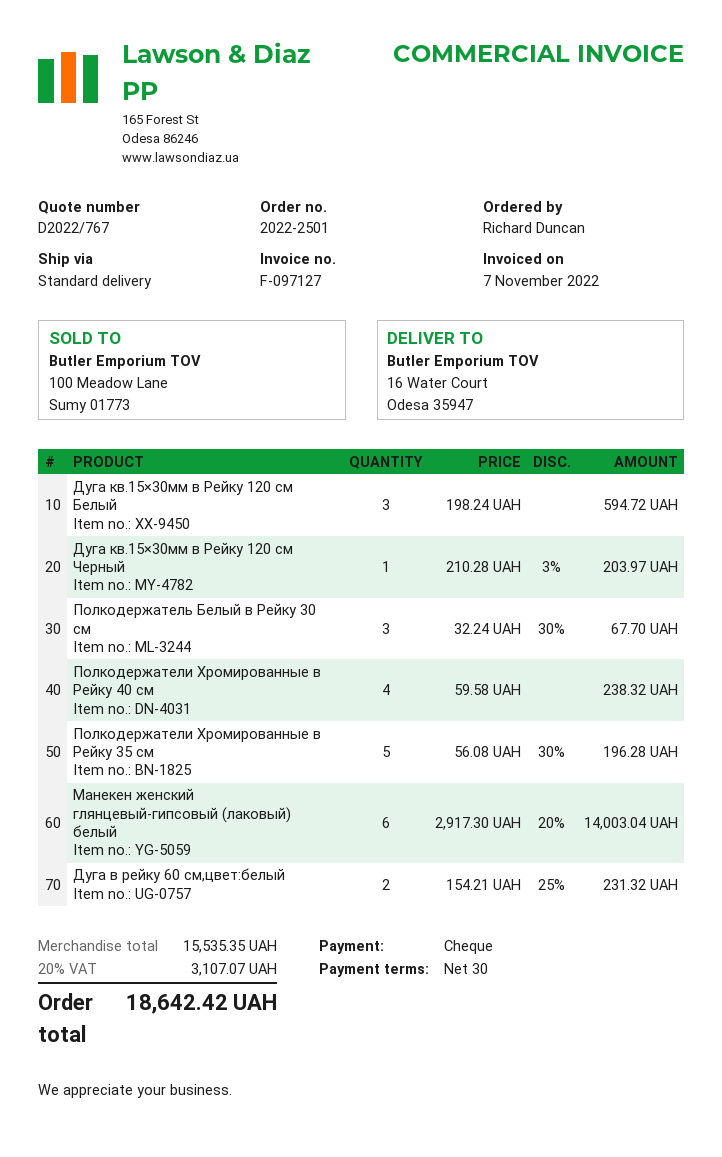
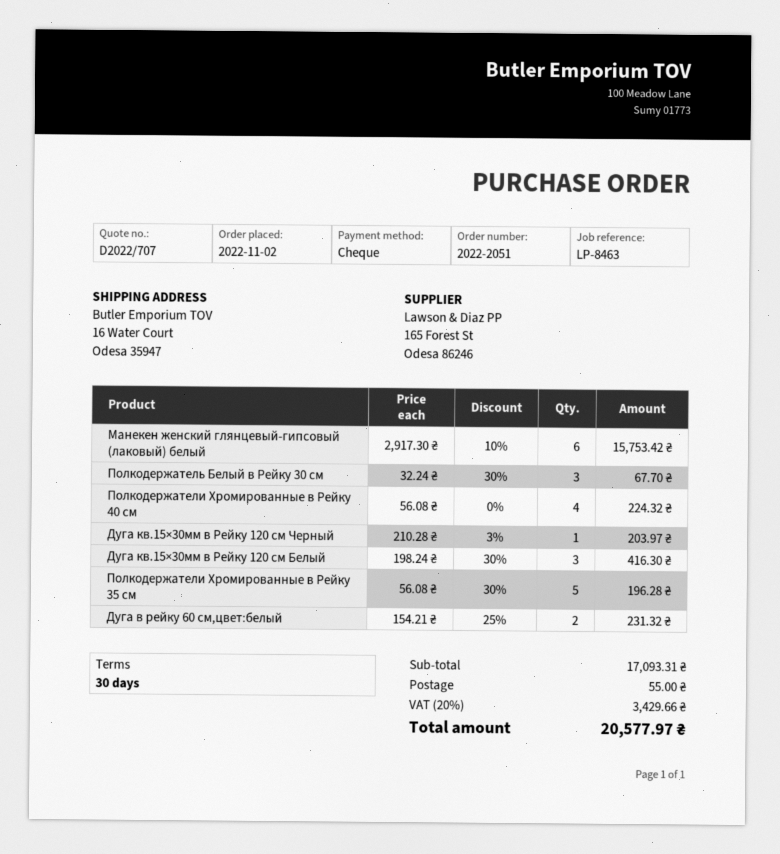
quote number: D2022/767 -> D2022/707
order number: 2022-2501 -> 2022-2051
Дуга кв.15×30мм в Рейку 120 см Белый: 3 x 198.24 = 594.72 -> 3 x 198.24 - 30% = 416.30
Полкодержатели Хромированные в Рейку 40 см: 4 x 59.58 = 238.32 -> 4 x 56.08 = 224.32
Манекен женский глянцевый-гипсовый (лаковый) белый: 6 x 2917.30 - 20% = 14003.04 -> 6 x 2917.30 - 10% = 15753.42
subtotal: 15535.35 -> 17093.31
shipping: none -> 55.00
tax: 20% = 3107.07 -> 20% = 3429.66
total: 18642.42 -> 20577.97

